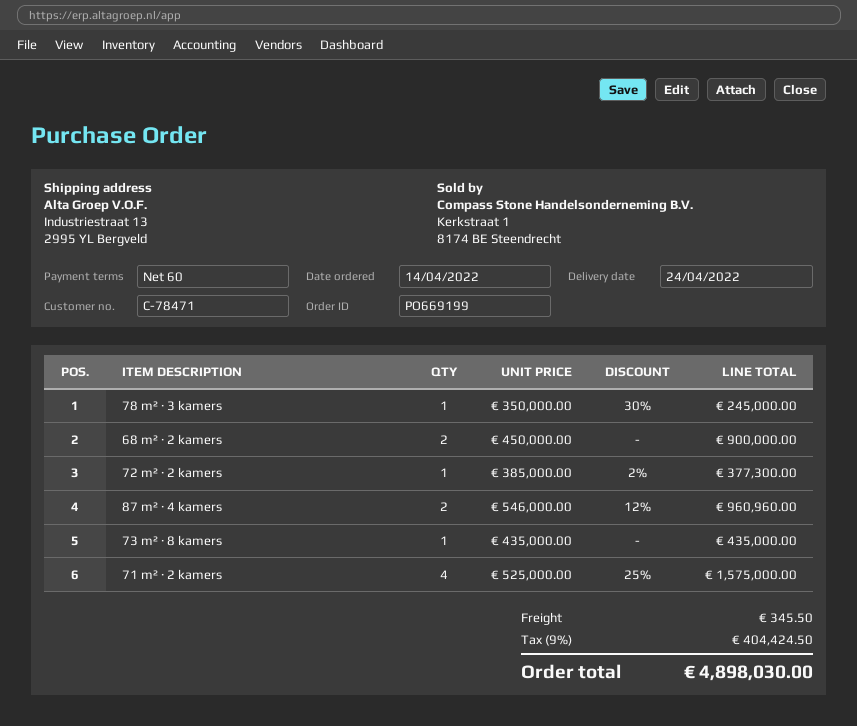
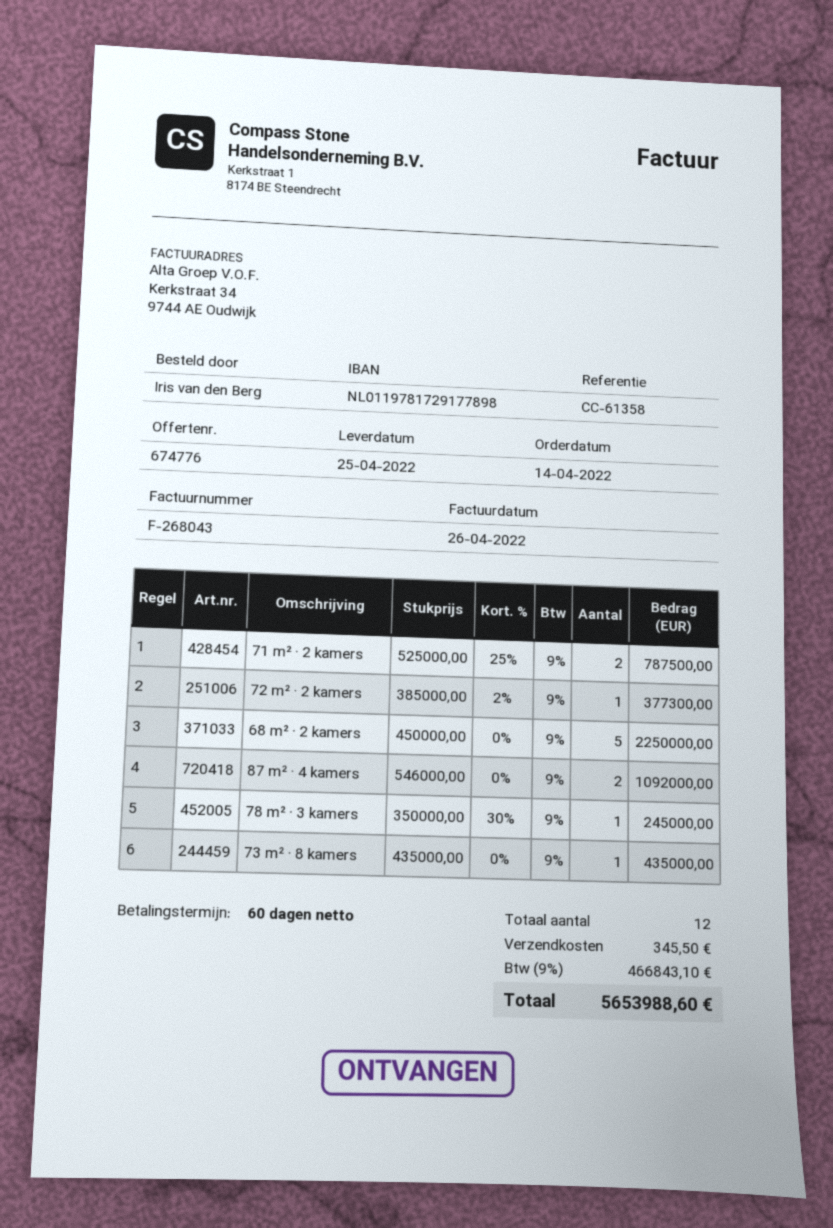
delivery date: 2022-04-24 -> 2022-04-25
68 m² · 2 kamers: 2 x 450000.00 = 900000.00 -> 5 x 450000.00 = 2250000.00
87 m² · 4 kamers: 2 x 546000.00 - 12% = 960960.00 -> 2 x 546000.00 = 1092000.00
71 m² · 2 kamers: 4 x 525000.00 - 25% = 1575000.00 -> 2 x 525000.00 - 25% = 787500.00
tax: 9% = 404424.50 -> 9% = 466843.10
total: 4898030.00 -> 5653988.60

